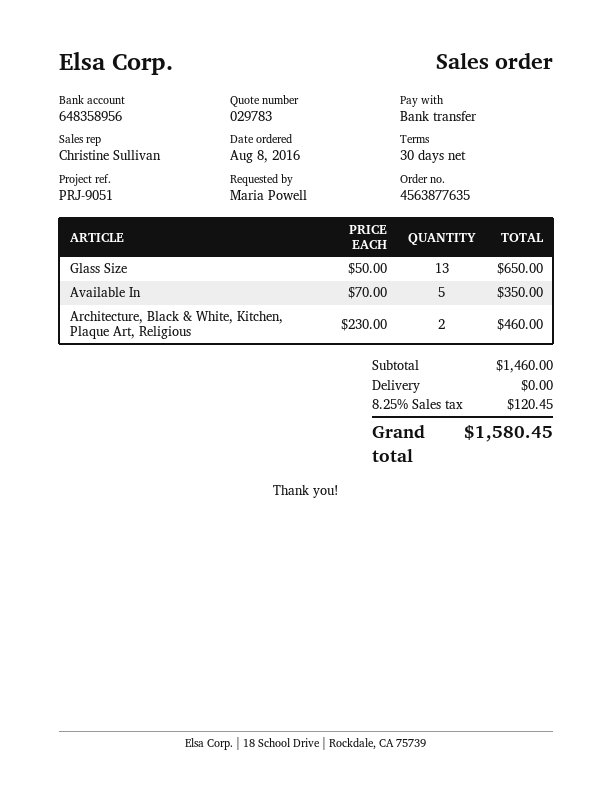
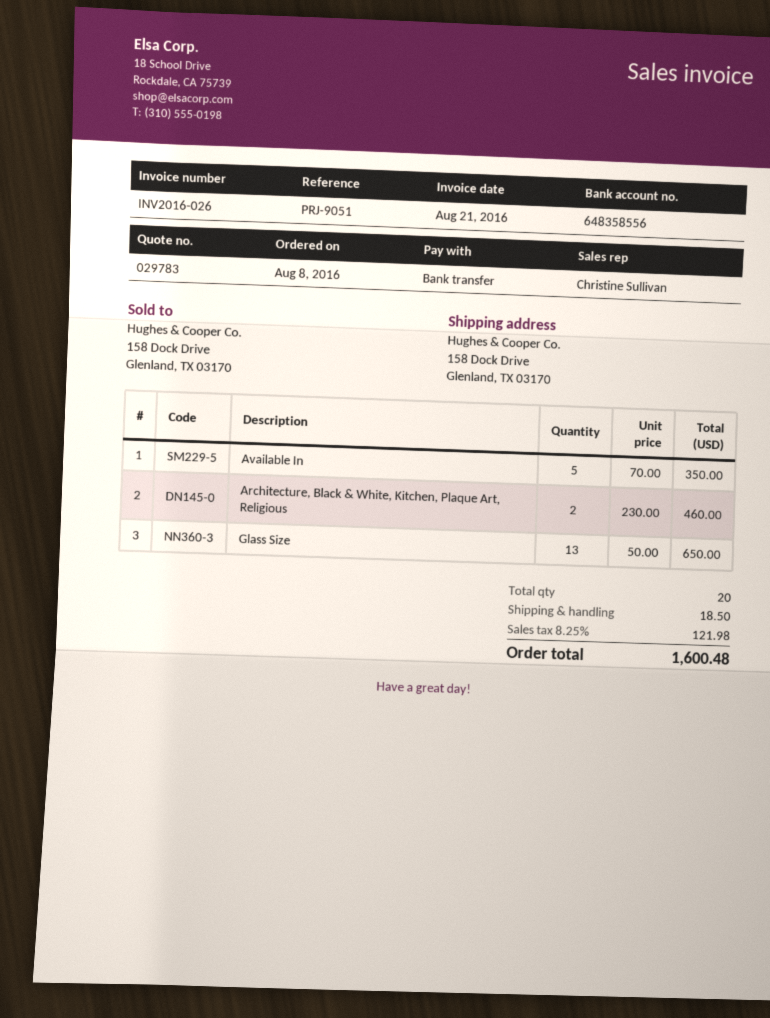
bank account: 648358956 -> 648358556
shipping: 0.00 -> 18.50
tax: 8.25% = 120.45 -> 8.25% = 121.98
total: 1580.45 -> 1600.48

